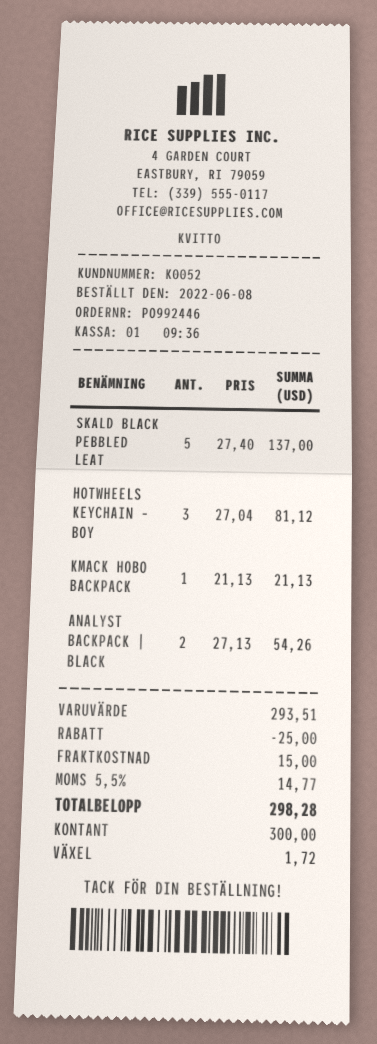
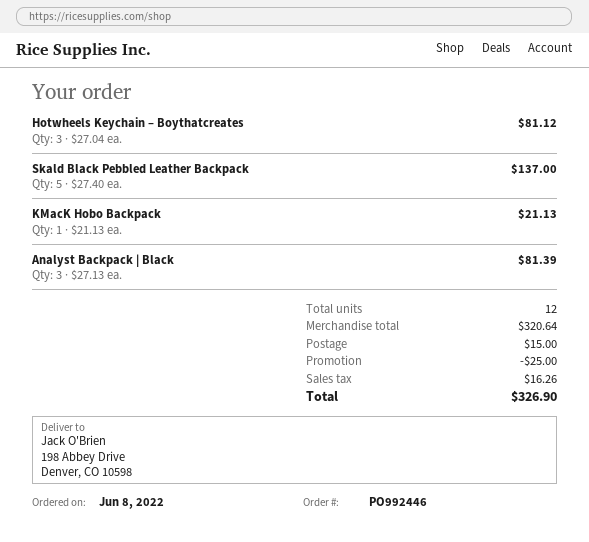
ANALYST BACKPACK | BLACK: 2 x 27.13 = 54.26 -> 3 x 27.13 = 81.39
subtotal: 293.51 -> 320.64
tax: 14.77 -> 16.26
total: 298.28 -> 326.90

